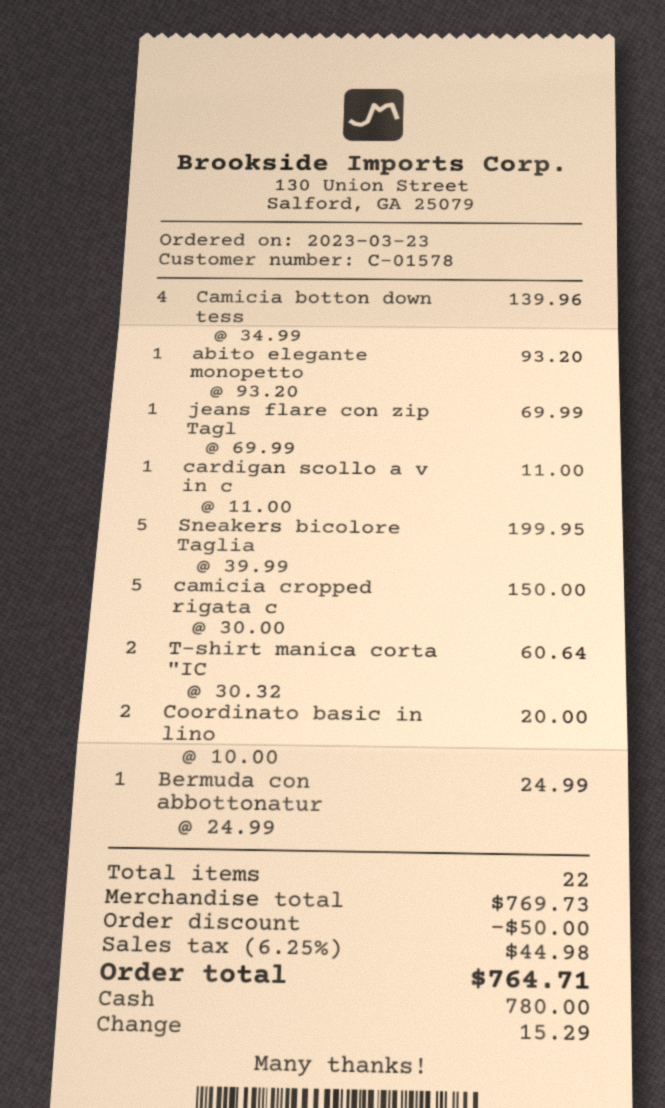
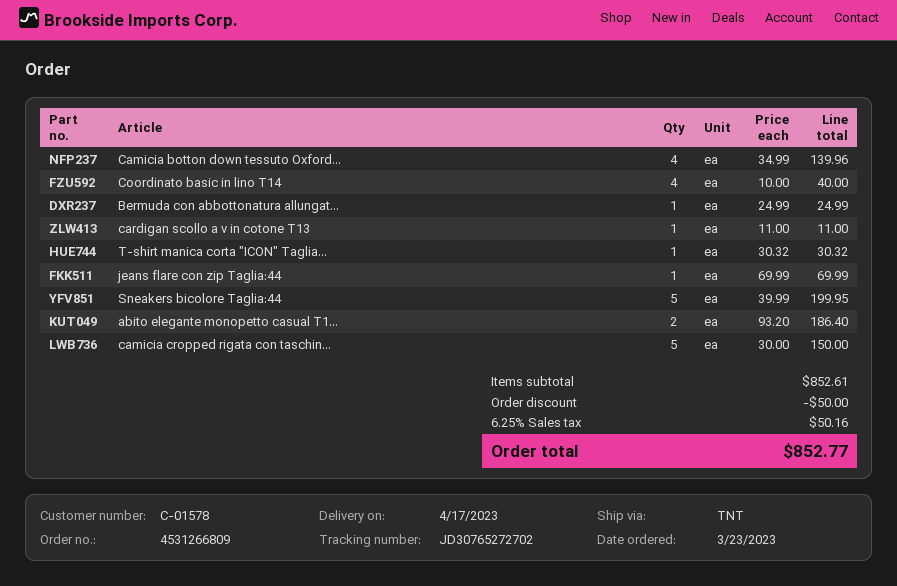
abito elegante monopetto: 1 x 93.20 = 93.20 -> 2 x 93.20 = 186.40
T-shirt manica corta "IC: 2 x 30.32 = 60.64 -> 1 x 30.32 = 30.32
Coordinato basic in lino: 2 x 10.00 = 20.00 -> 4 x 10.00 = 40.00
subtotal: 769.73 -> 852.61
tax: 6.25% = 44.98 -> 6.25% = 50.16
total: 764.71 -> 852.77

